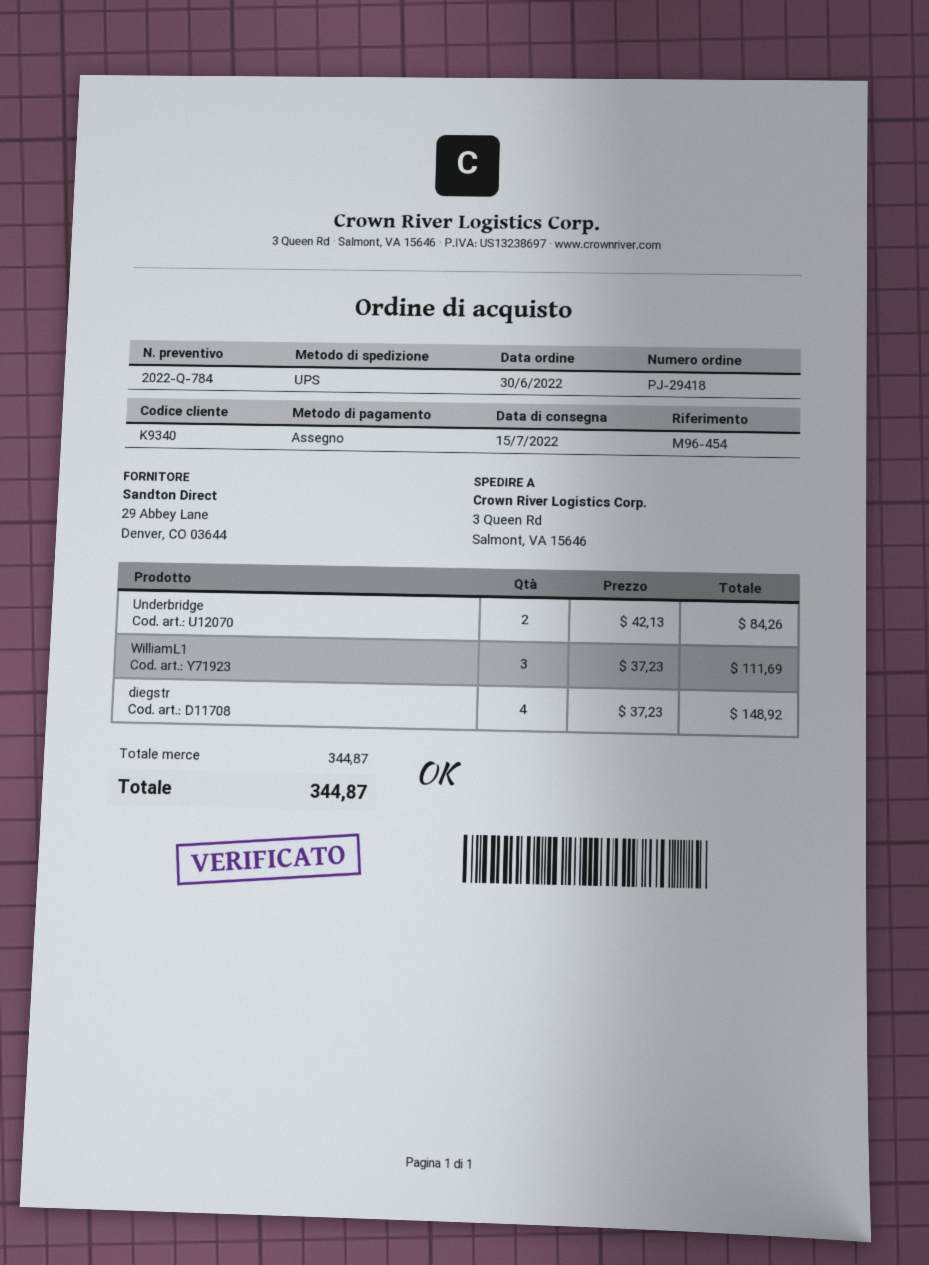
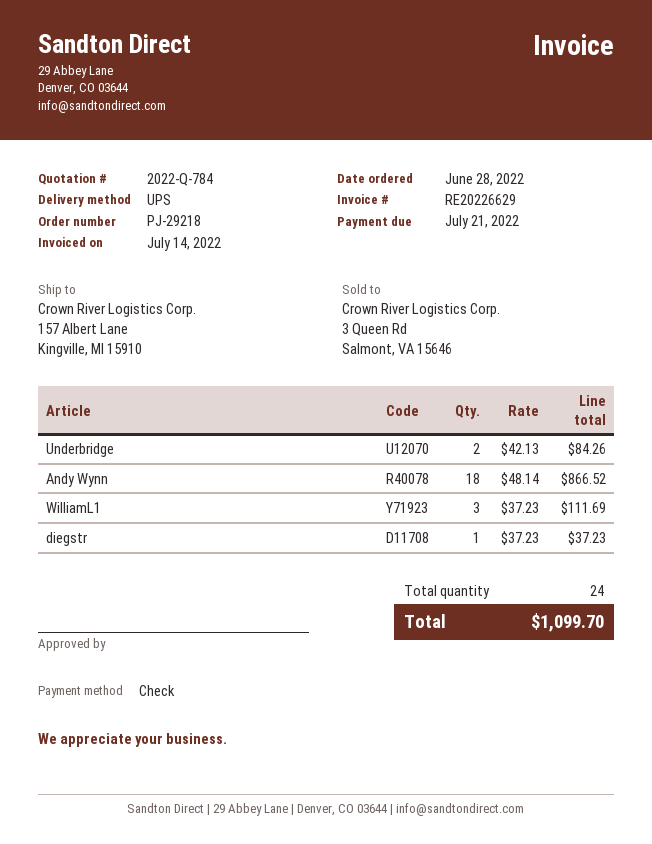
order number: PJ-29418 -> PJ-29218
order date: 2022-06-30 -> 2022-06-28
ship to: 3 Queen Rd, Salmont, VA 15646 -> 157 Albert Lane, Kingville, MI 15910
diegstr: 4 x 37.23 = 148.92 -> 1 x 37.23 = 37.23
Andy Wynn: none -> 18 x 48.14 = 866.52
total: 344.87 -> 1099.70

